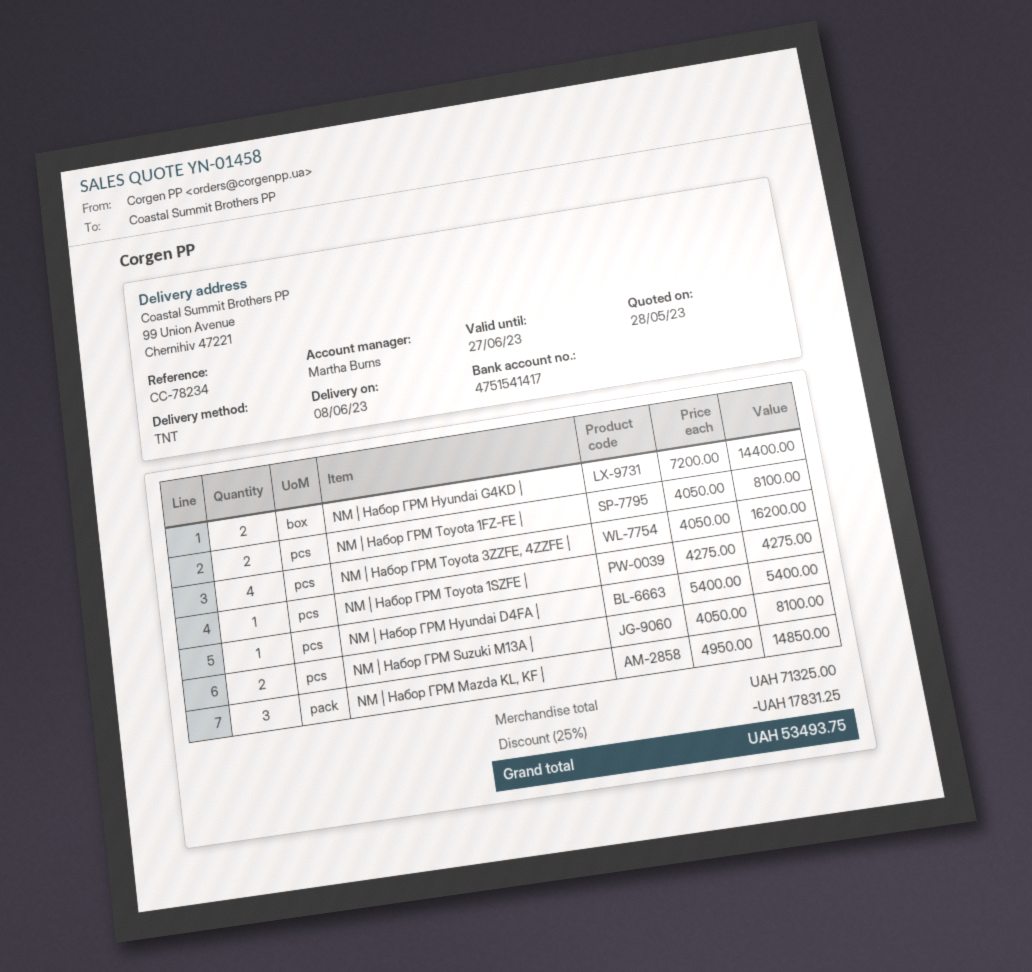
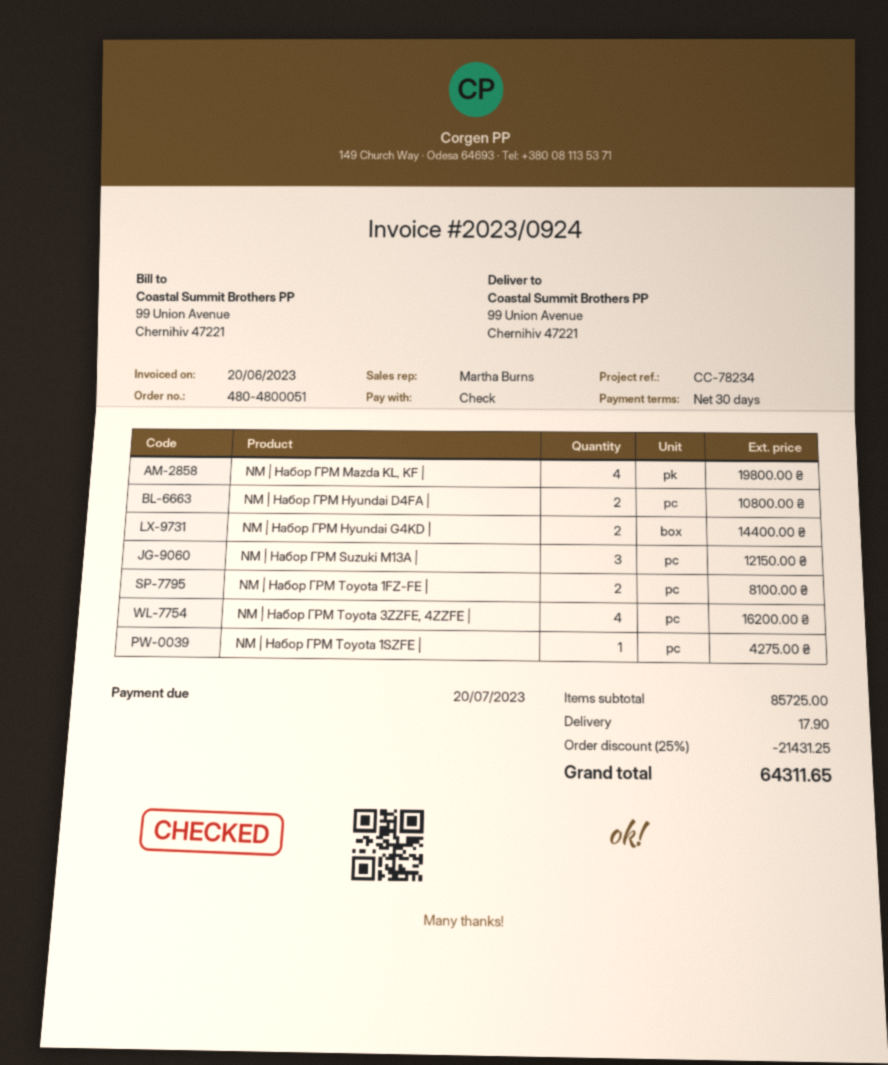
NM | Набор ГРМ Hyundai D4FA |: 1 for 5400.00 -> 2 for 10800.00
NM | Набор ГРМ Suzuki M13A |: 2 for 8100.00 -> 3 for 12150.00
NM | Набор ГРМ Mazda KL, KF |: 3 for 14850.00 -> 4 for 19800.00
subtotal: 71325.00 -> 85725.00
discount: 25% = 17831.25 -> 25% = 21431.25
shipping: none -> 17.90
total: 53493.75 -> 64311.65

